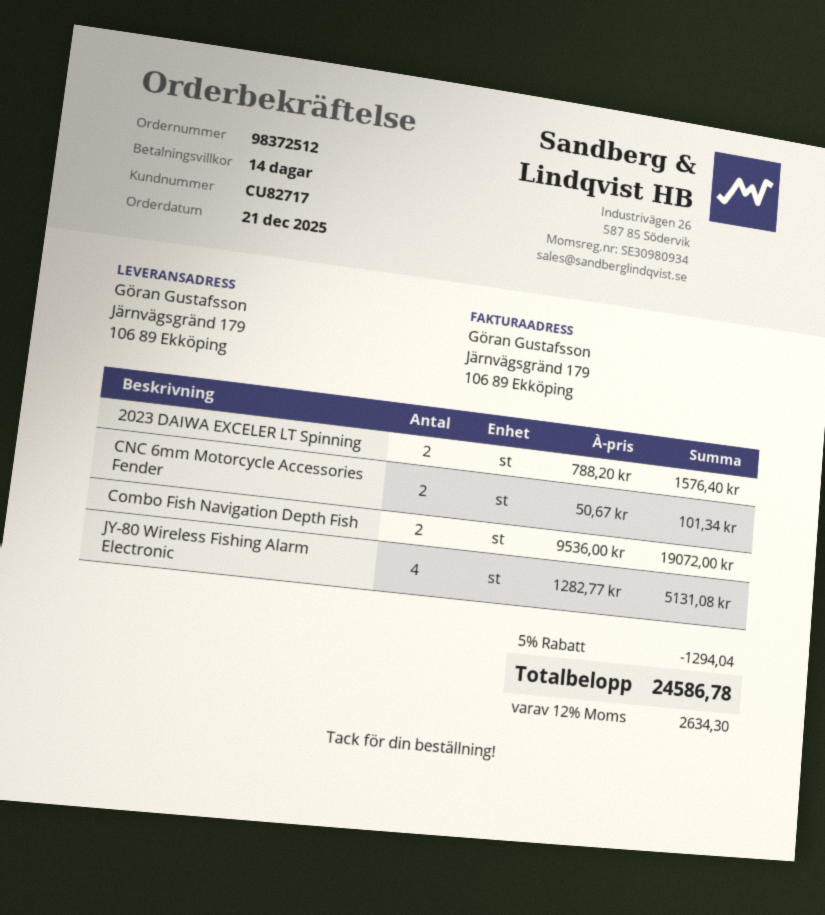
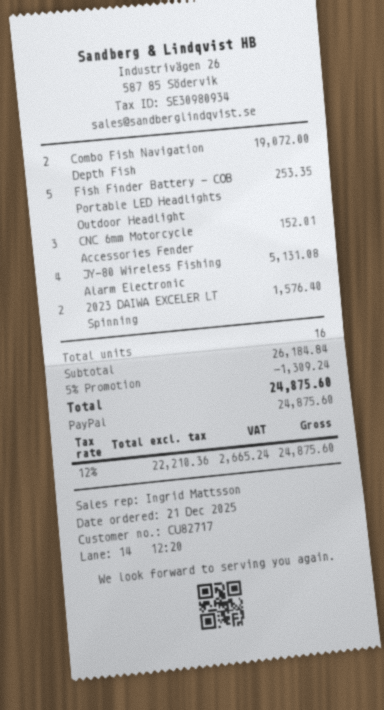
CNC 6mm Motorcycle Accessories Fender: 2 for 101.34 -> 3 for 152.01
Fish Finder Battery - COB Portable LED Headlights Outdoor Headlight: none -> 5 for 253.35
discount: 5% = 1294.04 -> 5% = 1309.24
tax: 12% = 2634.30 -> 12% = 2665.24
total: 24586.78 -> 24875.60

